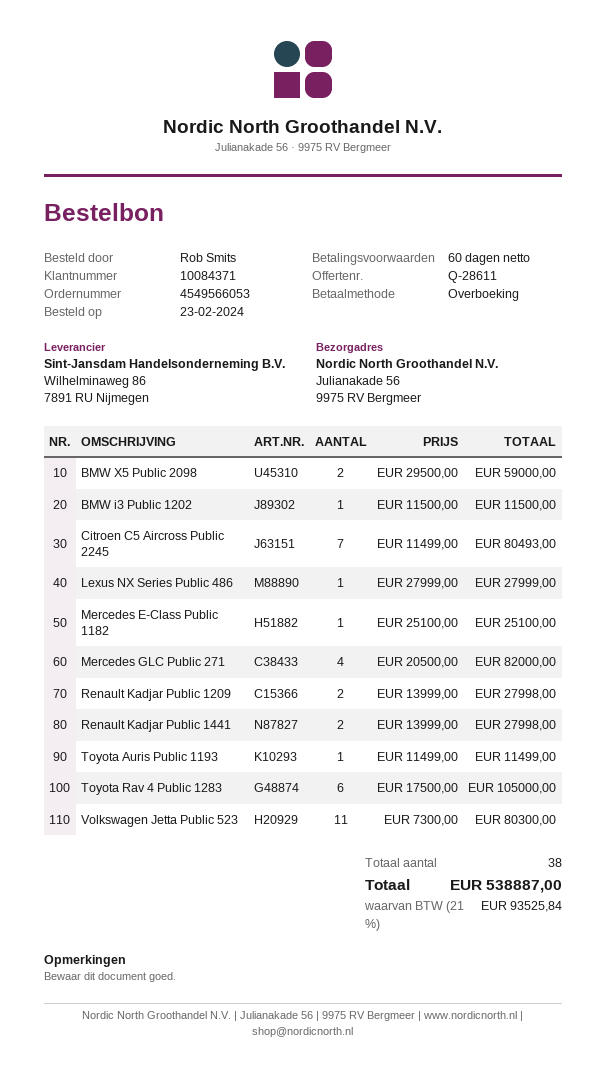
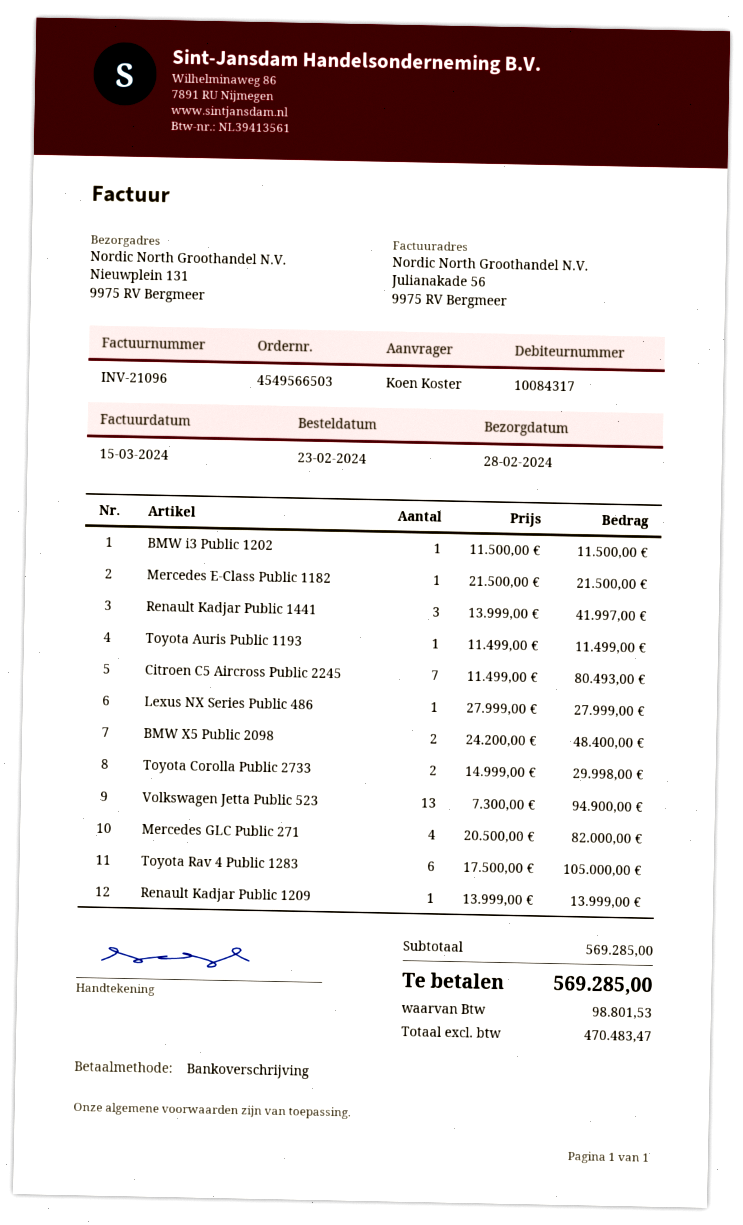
order number: 4549566053 -> 4549566503
customer number: 10084371 -> 10084317
ordered by: Rob Smits -> Koen Koster
ship to: Julianakade 56, 9975 RV Bergmeer -> Nieuwplein 131, 9975 RV Bergmeer
BMW X5 Public 2098: 2 x 29500.00 = 59000.00 -> 2 x 24200.00 = 48400.00
Mercedes E-Class Public 1182: 1 x 25100.00 = 25100.00 -> 1 x 21500.00 = 21500.00
Renault Kadjar Public 1209: 2 x 13999.00 = 27998.00 -> 1 x 13999.00 = 13999.00
Renault Kadjar Public 1441: 2 x 13999.00 = 27998.00 -> 3 x 13999.00 = 41997.00
Volkswagen Jetta Public 523: 11 x 7300.00 = 80300.00 -> 13 x 7300.00 = 94900.00
Toyota Corolla Public 2733: none -> 2 x 14999.00 = 29998.00
tax: 93525.84 -> 98801.53
total: 538887.00 -> 569285.00

